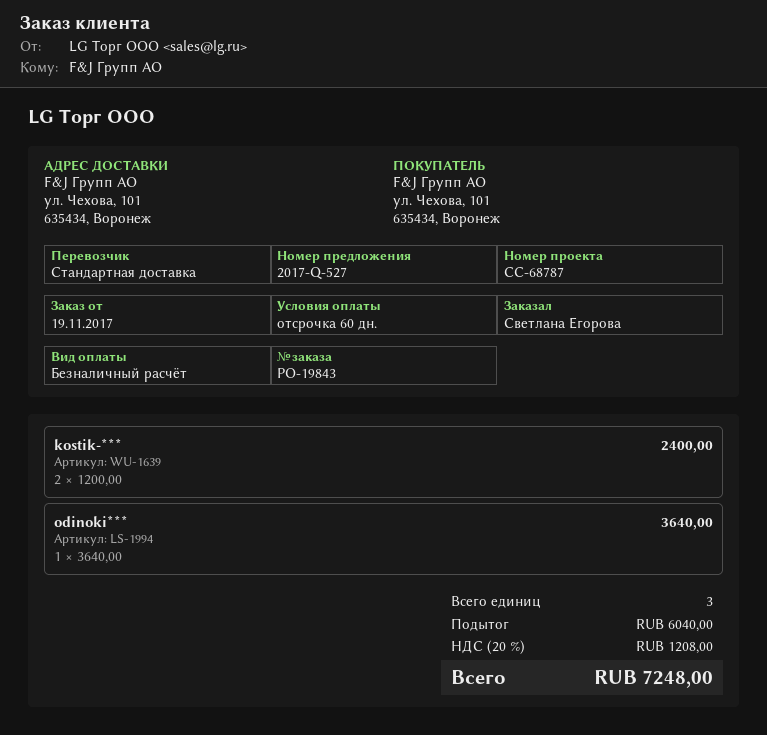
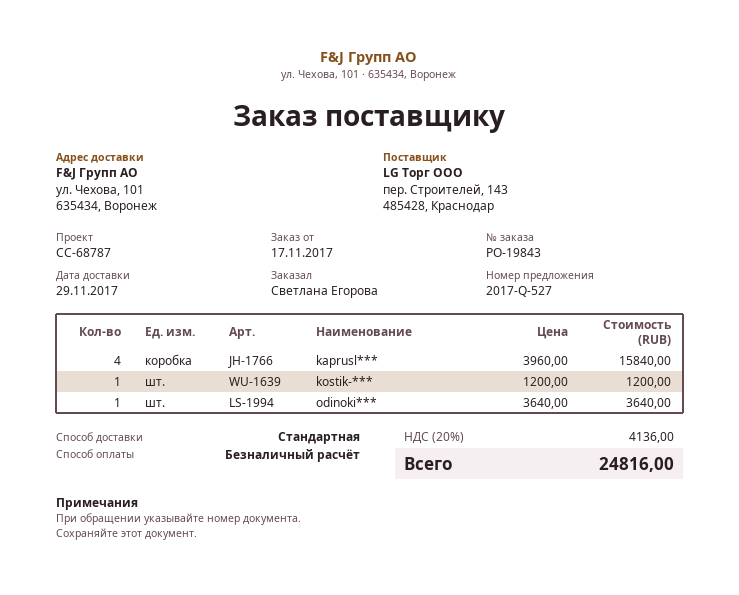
order date: 2017-11-19 -> 2017-11-17
kostik-***: 2 x 1200.00 = 2400.00 -> 1 x 1200.00 = 1200.00
kaprusl***: none -> 4 x 3960.00 = 15840.00
tax: 20% = 1208.00 -> 20% = 4136.00
total: 7248.00 -> 24816.00

